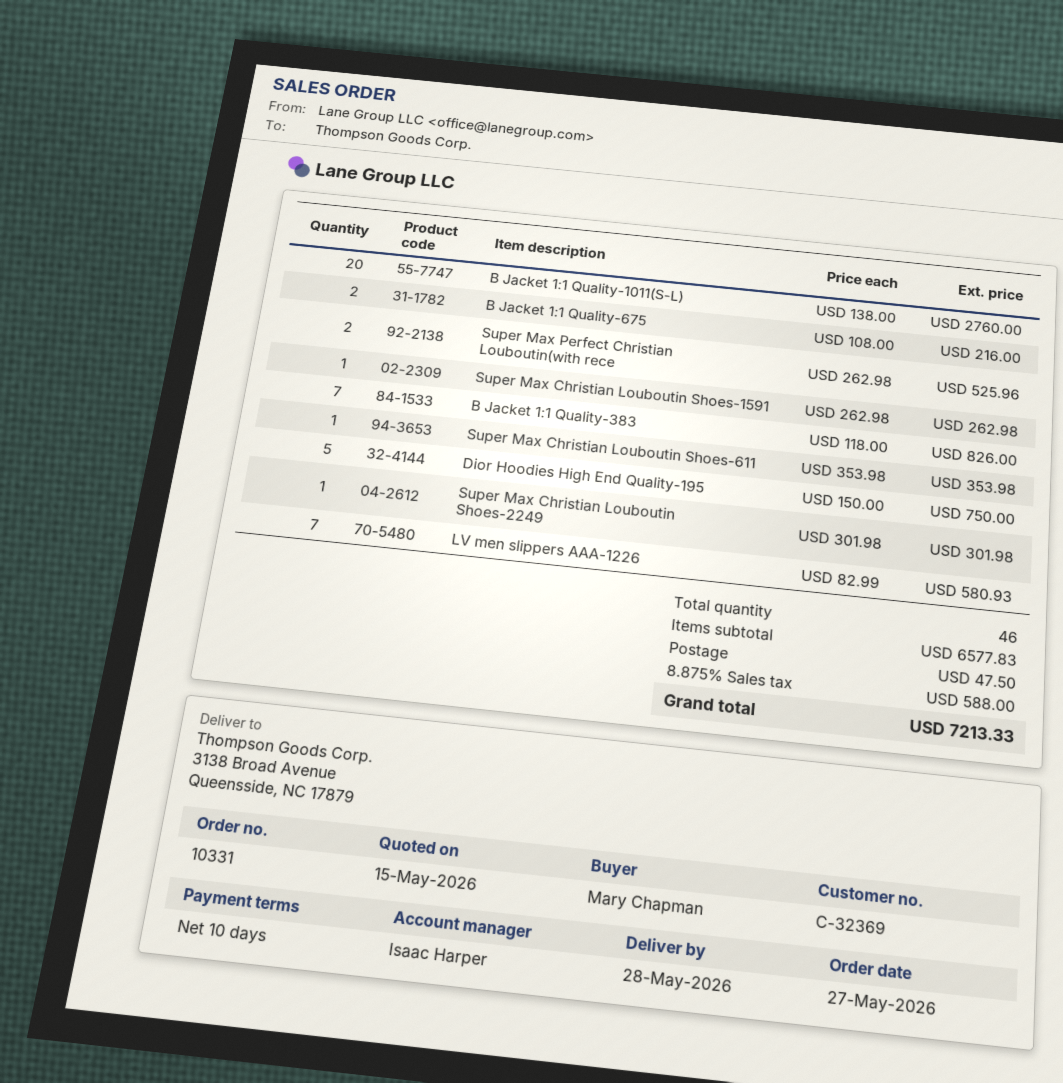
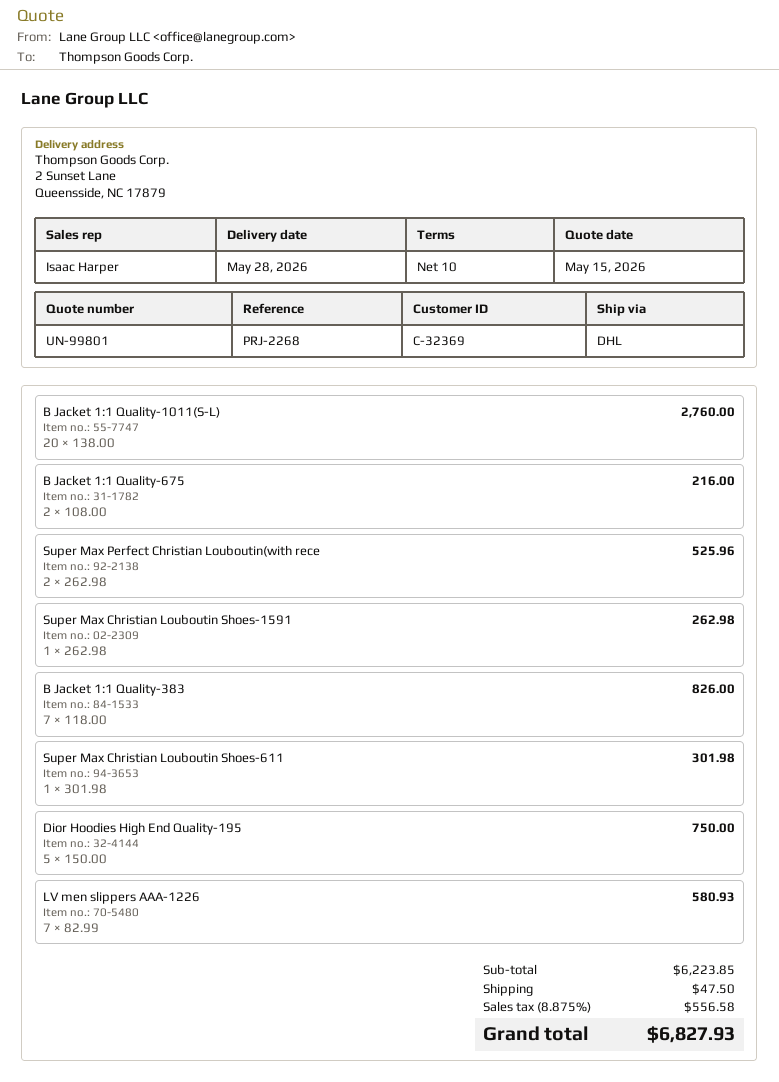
ship to: 3138 Broad Avenue, Queensside, NC 17879 -> 2 Sunset Lane, Queensside, NC 17879
Super Max Christian Louboutin Shoes-611: 1 x 353.98 = 353.98 -> 1 x 301.98 = 301.98
Super Max Christian Louboutin Shoes-2249: 1 x 301.98 = 301.98 -> none
subtotal: 6577.83 -> 6223.85
tax: 8.875% = 588.00 -> 8.875% = 556.58
total: 7213.33 -> 6827.93

